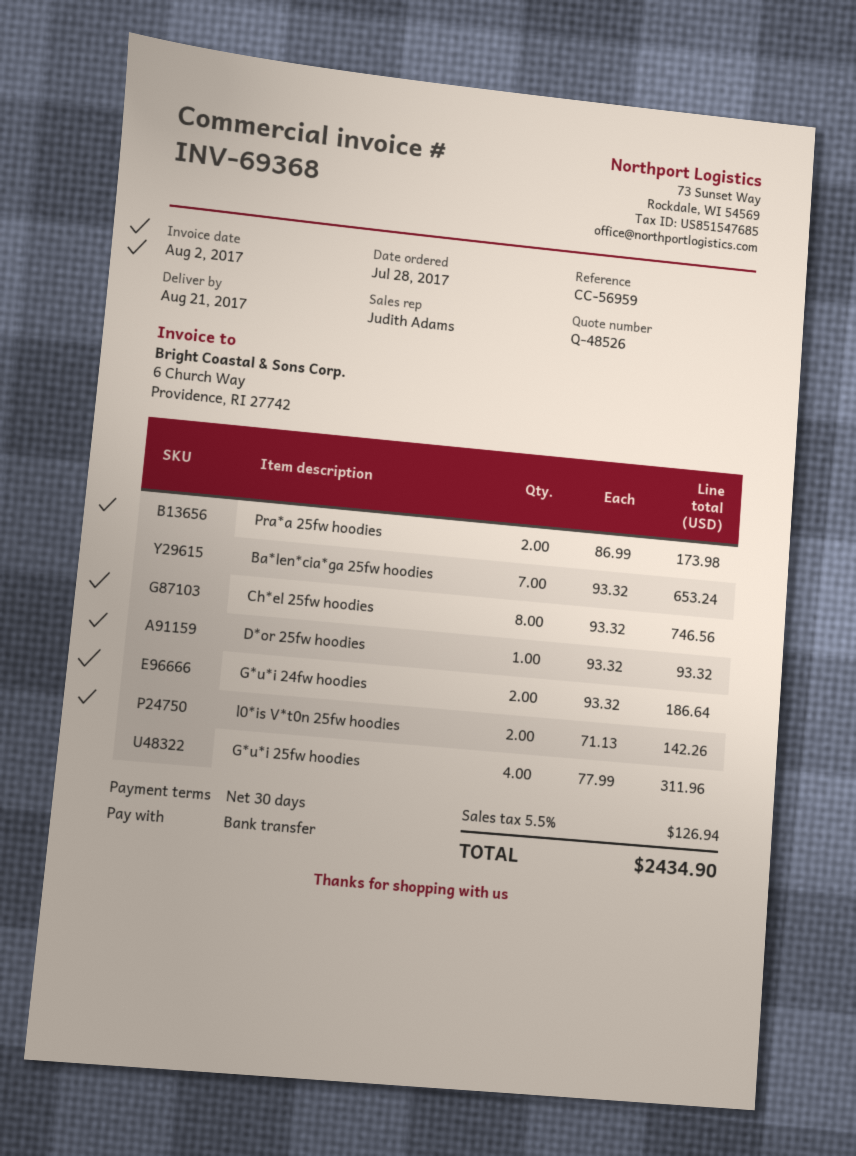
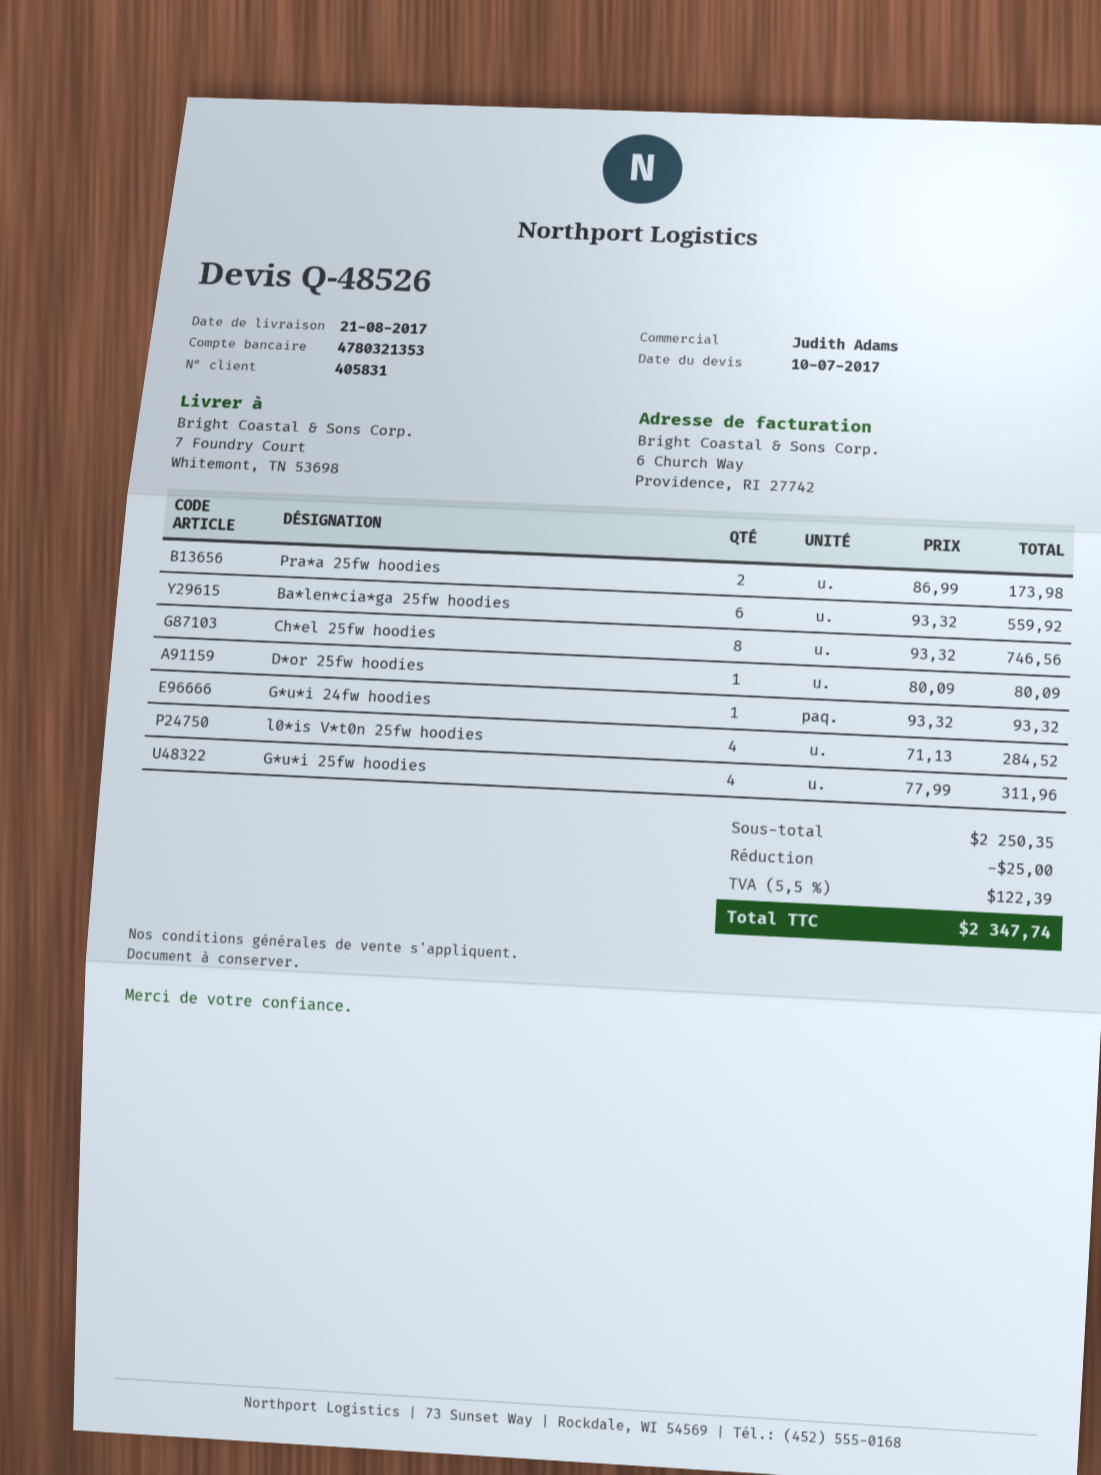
Ba*len*cia*ga 25fw hoodies: 7 x 93.32 = 653.24 -> 6 x 93.32 = 559.92
D*or 25fw hoodies: 1 x 93.32 = 93.32 -> 1 x 80.09 = 80.09
G*u*i 24fw hoodies: 2 x 93.32 = 186.64 -> 1 x 93.32 = 93.32
l0*is V*t0n 25fw hoodies: 2 x 71.13 = 142.26 -> 4 x 71.13 = 284.52
discount: none -> 25.00
tax: 5.5% = 126.94 -> 5.5% = 122.39
total: 2434.90 -> 2347.74

